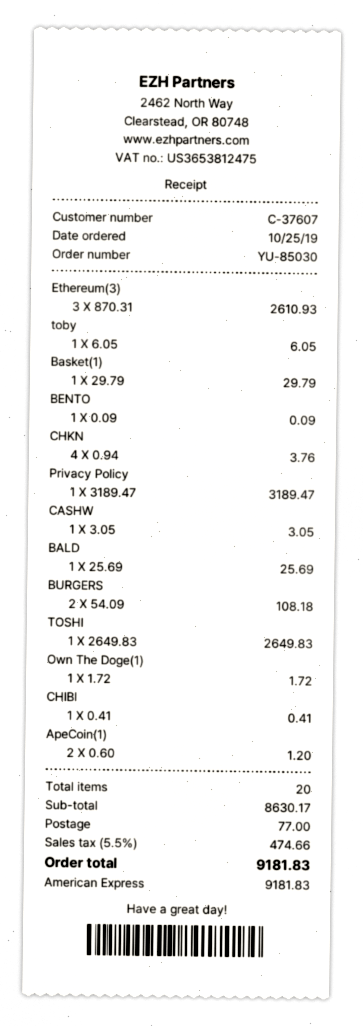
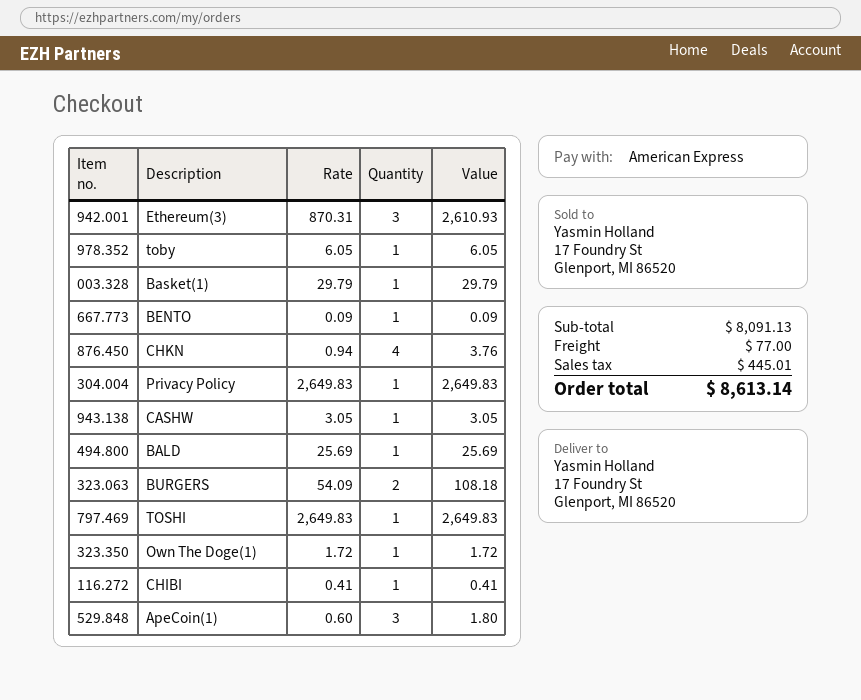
Privacy Policy: 1 x 3189.47 = 3189.47 -> 1 x 2649.83 = 2649.83
ApeCoin(1): 2 x 0.60 = 1.20 -> 3 x 0.60 = 1.80
subtotal: 8630.17 -> 8091.13
tax: 474.66 -> 445.01
total: 9181.83 -> 8613.14

